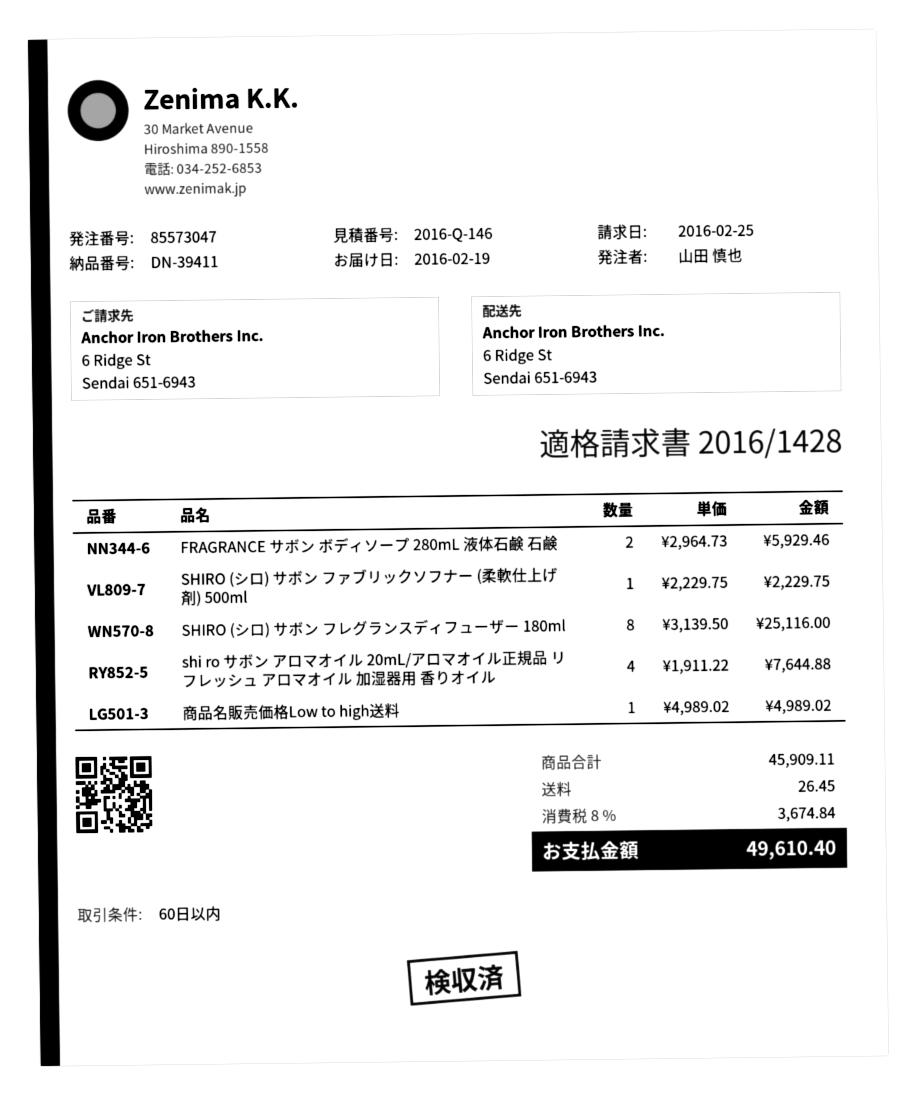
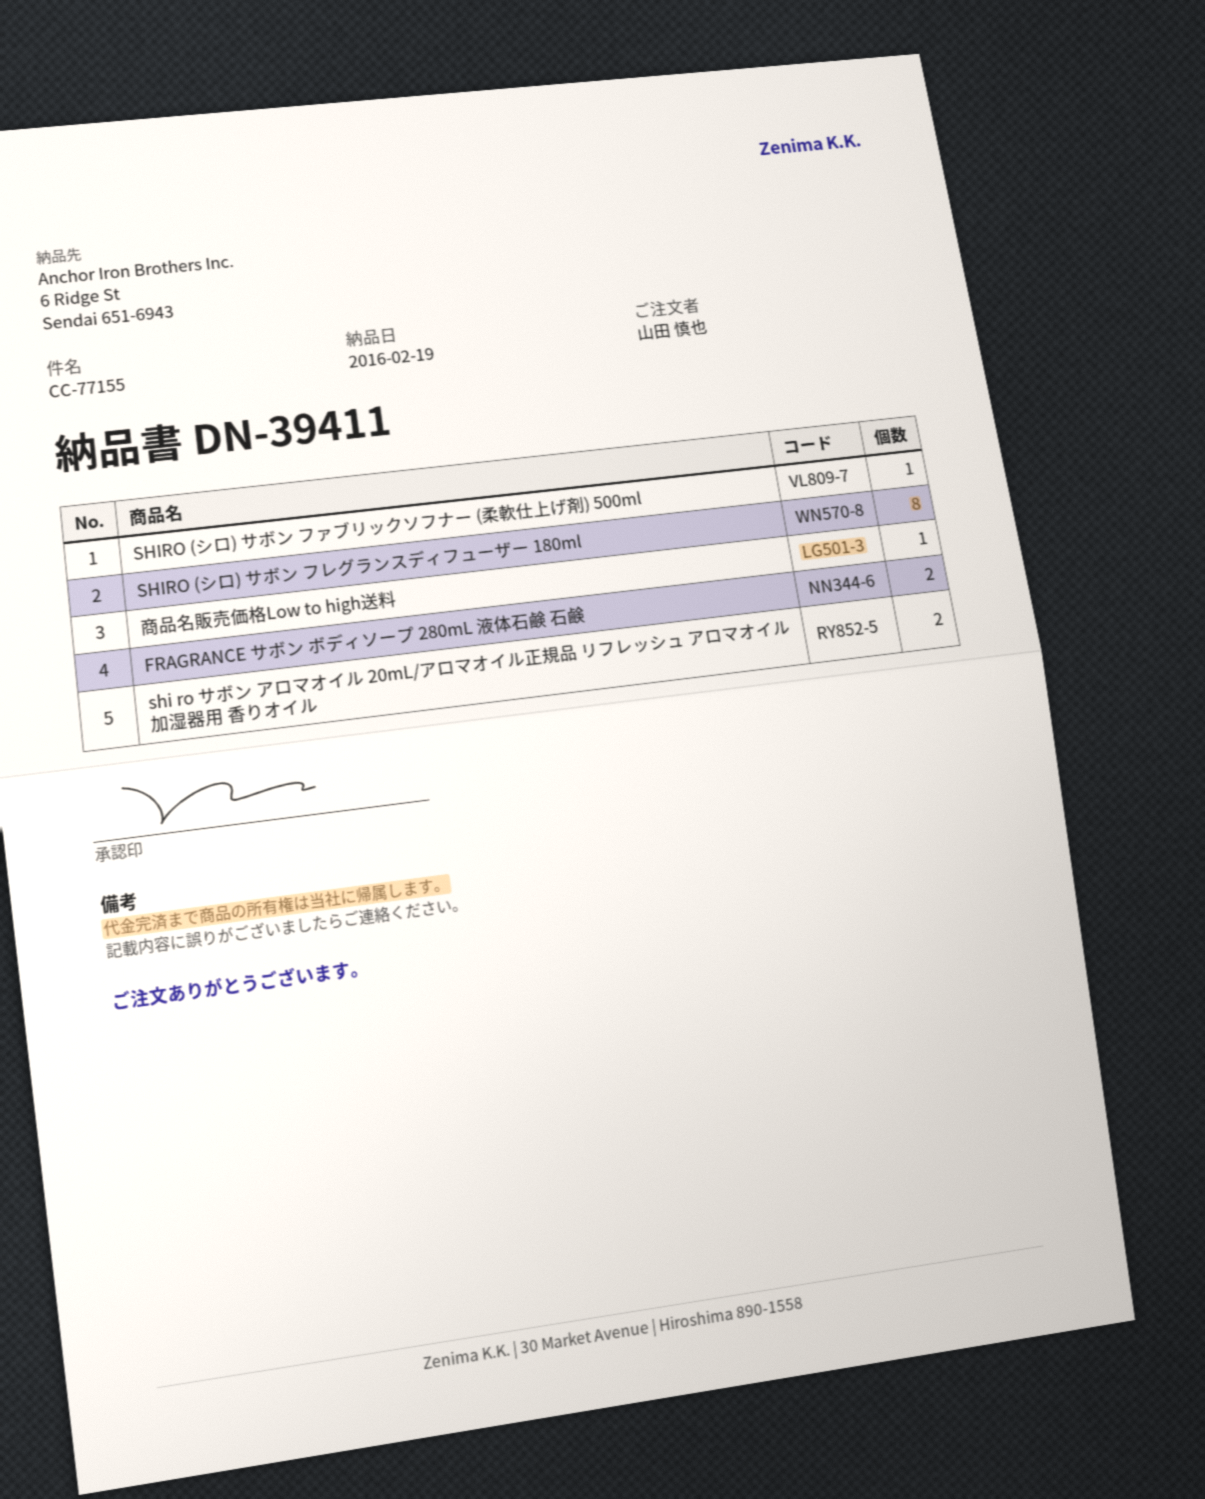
shi ro サボン アロマオイル 20mL/アロマオイル正規品 リフレッシュ アロマオイル 加湿器用 香りオイル: 4 -> 2

